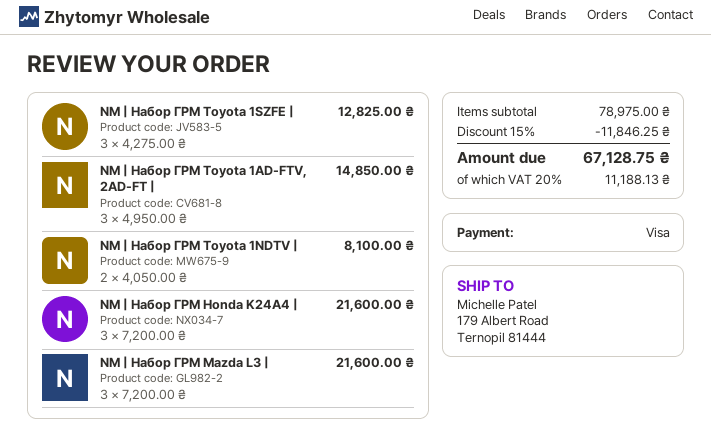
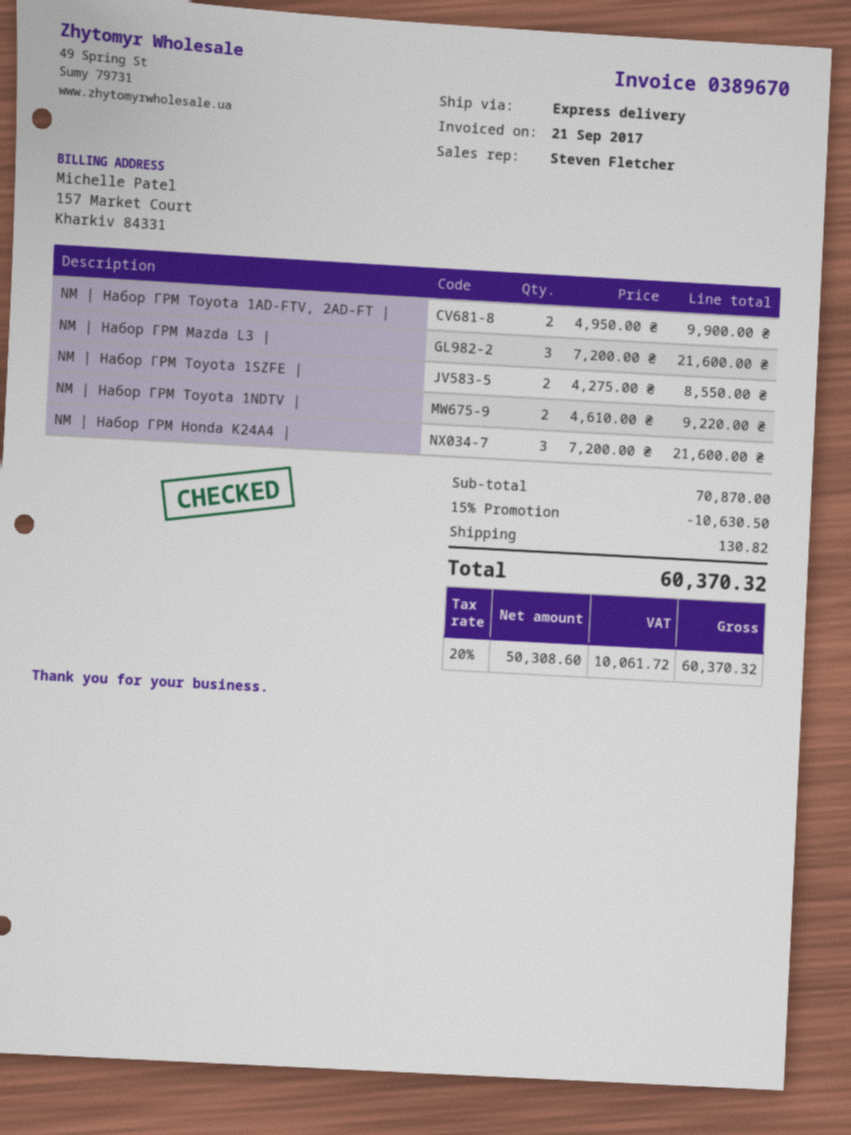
NM | Набор ГРМ Toyota 1SZFE |: 3 x 4275.00 = 12825.00 -> 2 x 4275.00 = 8550.00
NM | Набор ГРМ Toyota 1AD-FTV, 2AD-FT |: 3 x 4950.00 = 14850.00 -> 2 x 4950.00 = 9900.00
NM | Набор ГРМ Toyota 1NDTV |: 2 x 4050.00 = 8100.00 -> 2 x 4610.00 = 9220.00
subtotal: 78975.00 -> 70870.00
discount: 15% = 11846.25 -> 15% = 10630.50
shipping: none -> 130.82
tax: 20% = 11188.13 -> 20% = 10061.72
total: 67128.75 -> 60370.32

